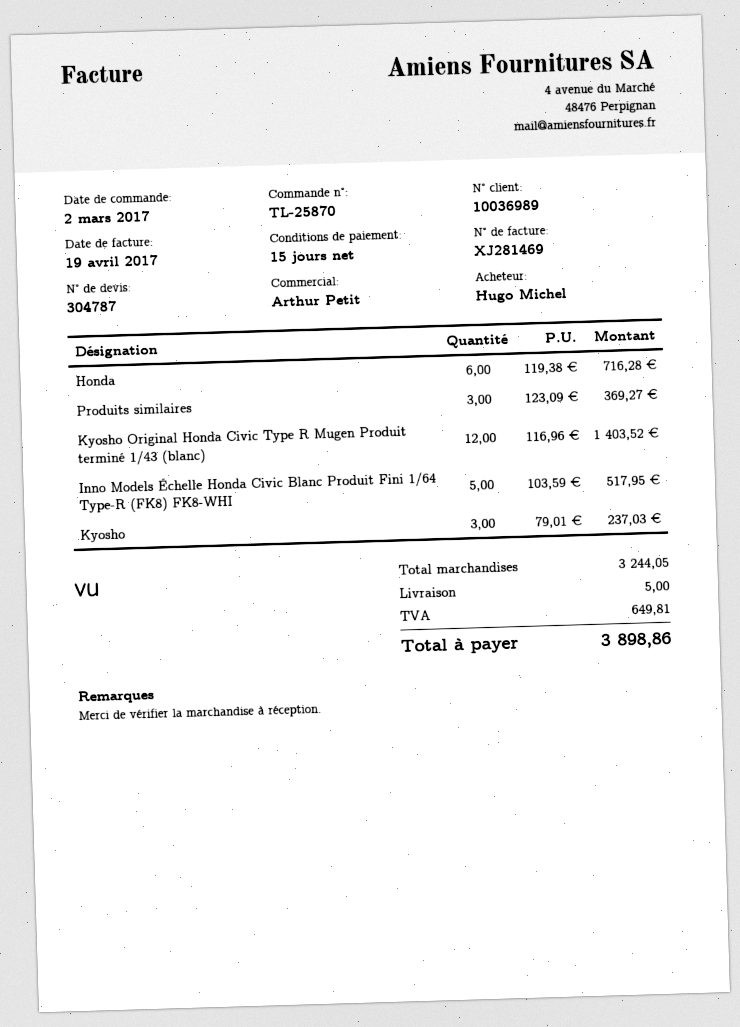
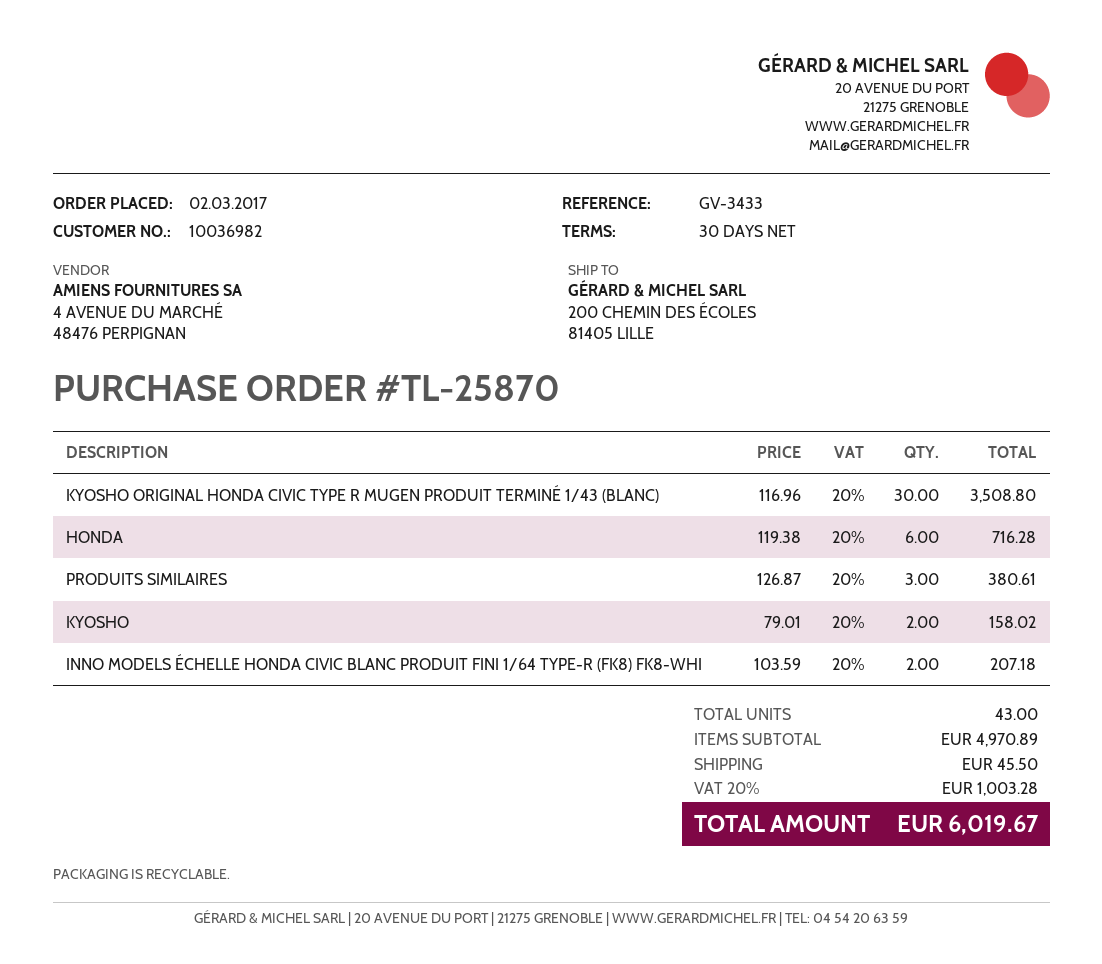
payment terms: 15 days -> 30 days
customer number: 10036989 -> 10036982
Produits similaires: 3 x 123.09 = 369.27 -> 3 x 126.87 = 380.61
Kyosho Original Honda Civic Type R Mugen Produit terminé 1/43 (blanc): 12 x 116.96 = 1403.52 -> 30 x 116.96 = 3508.80
Inno Models Échelle Honda Civic Blanc Produit Fini 1/64 Type-R (FK8) FK8-WHI: 5 x 103.59 = 517.95 -> 2 x 103.59 = 207.18
Kyosho: 3 x 79.01 = 237.03 -> 2 x 79.01 = 158.02
subtotal: 3244.05 -> 4970.89
shipping: 5.00 -> 45.50
tax: 649.81 -> 1003.28
total: 3898.86 -> 6019.67

